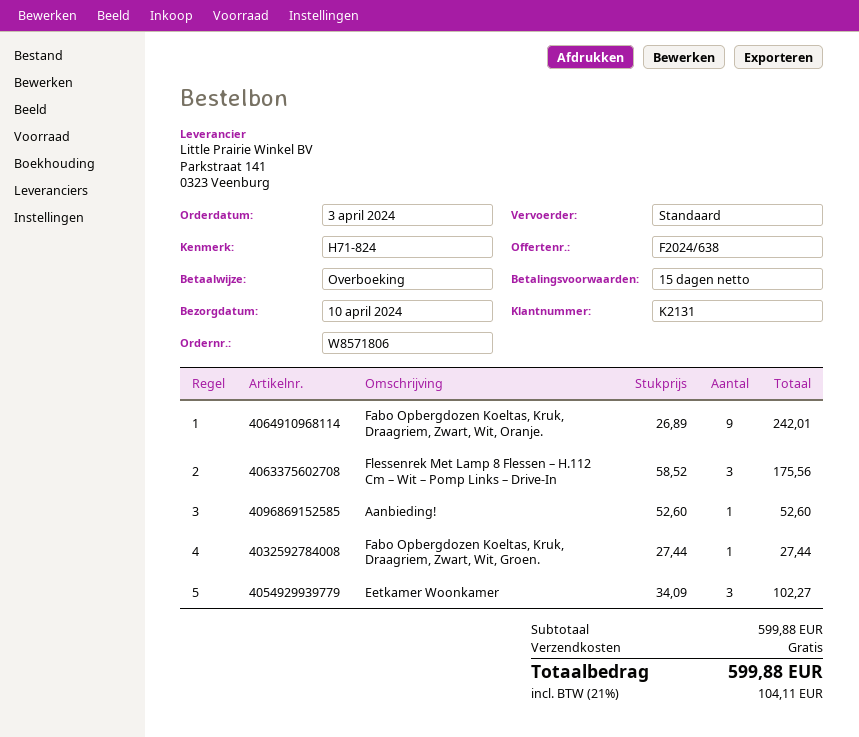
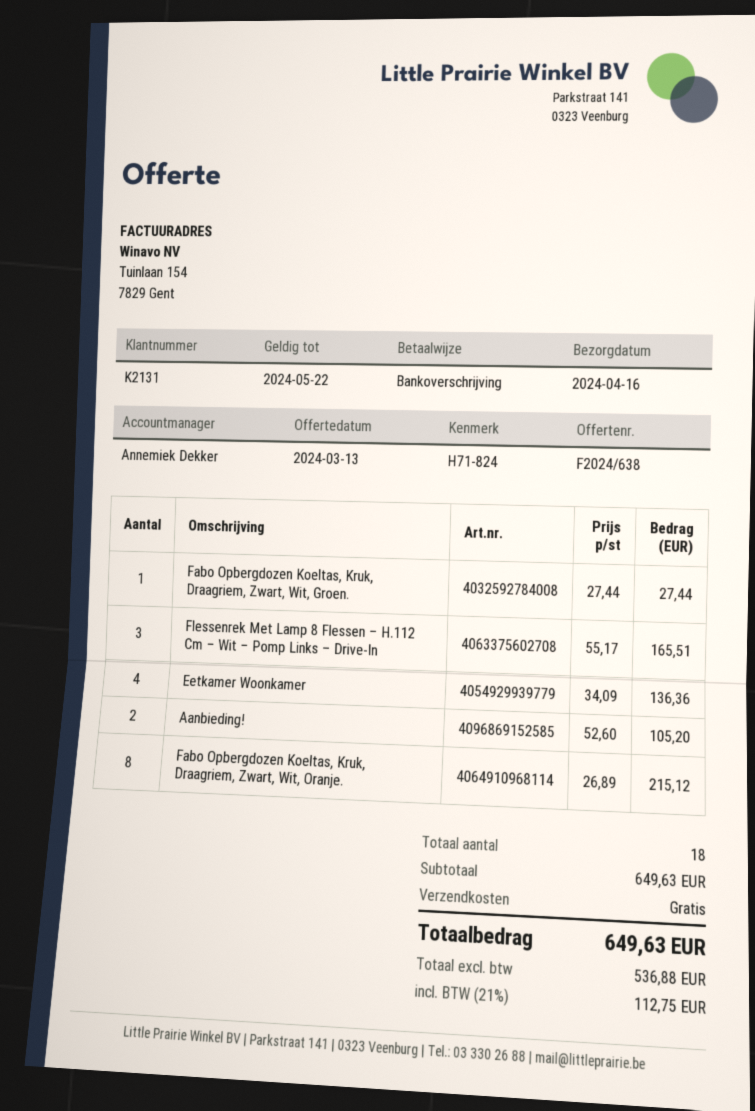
delivery date: 2024-04-10 -> 2024-04-16
Fabo Opbergdozen Koeltas, Kruk, Draagriem, Zwart, Wit, Oranje.: 9 x 26.89 = 242.01 -> 8 x 26.89 = 215.12
Flessenrek Met Lamp 8 Flessen – H.112 Cm – Wit – Pomp Links – Drive-In: 3 x 58.52 = 175.56 -> 3 x 55.17 = 165.51
Aanbieding!: 1 x 52.60 = 52.60 -> 2 x 52.60 = 105.20
Eetkamer Woonkamer: 3 x 34.09 = 102.27 -> 4 x 34.09 = 136.36
subtotal: 599.88 -> 649.63
tax: 21% = 104.11 -> 21% = 112.75
total: 599.88 -> 649.63

